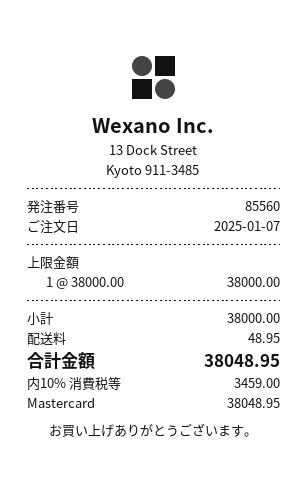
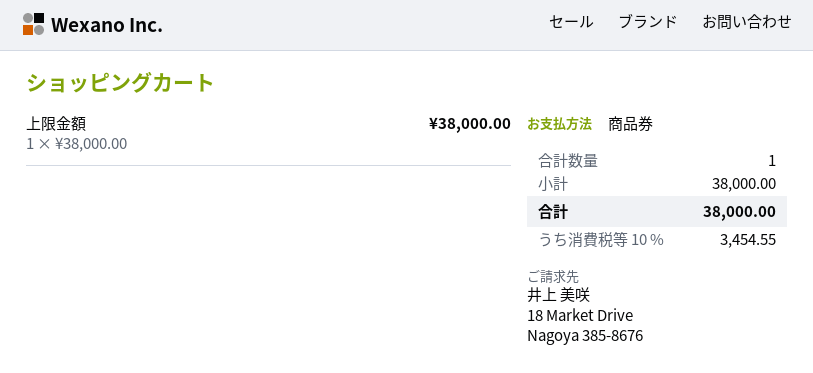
payment method: Mastercard -> gift card
shipping: 48.95 -> none
tax: 10% = 3459.00 -> 10% = 3454.55
total: 38048.95 -> 38000.00

